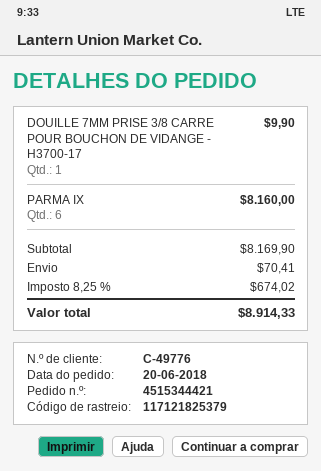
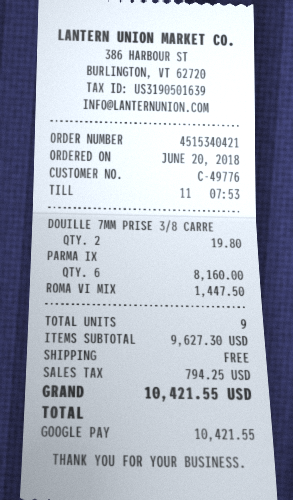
order number: 4515344421 -> 4515340421
DOUILLE 7MM PRISE 3/8 CARRE POUR BOUCHON DE VIDANGE - H3700-17: 1 for 9.90 -> 2 for 19.80
ROMA VI MIX: none -> 1 for 1447.50
subtotal: 8169.90 -> 9627.30
shipping: 70.41 -> 0.00
tax: 674.02 -> 794.25
total: 8914.33 -> 10421.55

